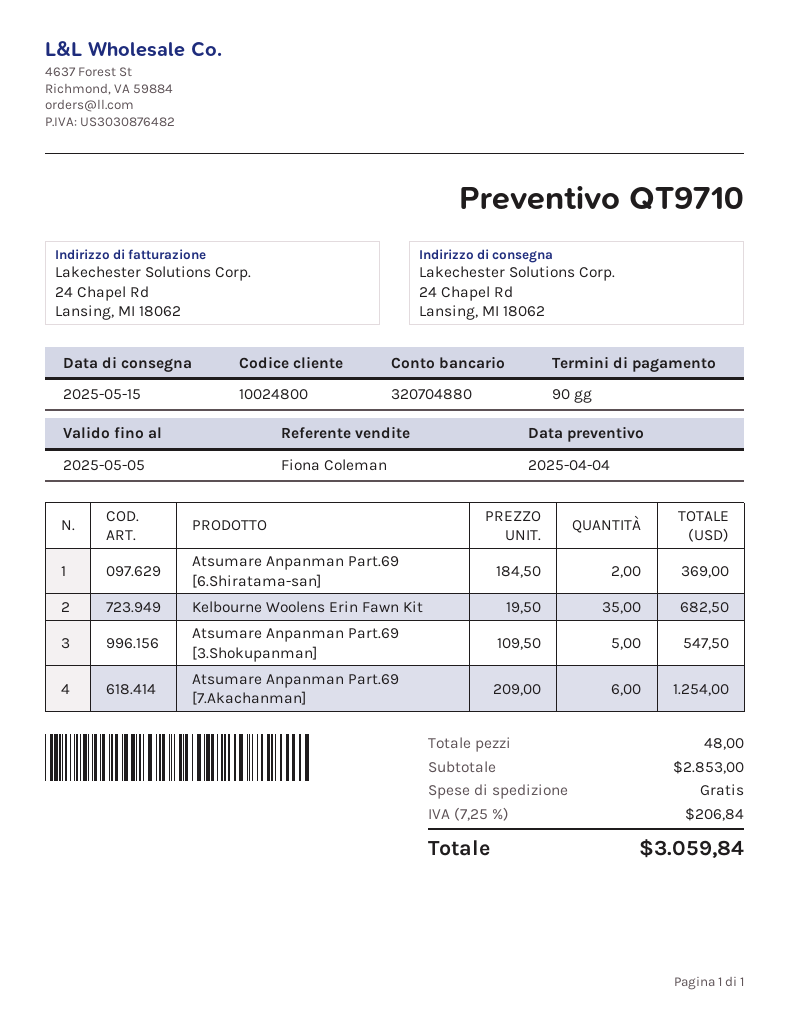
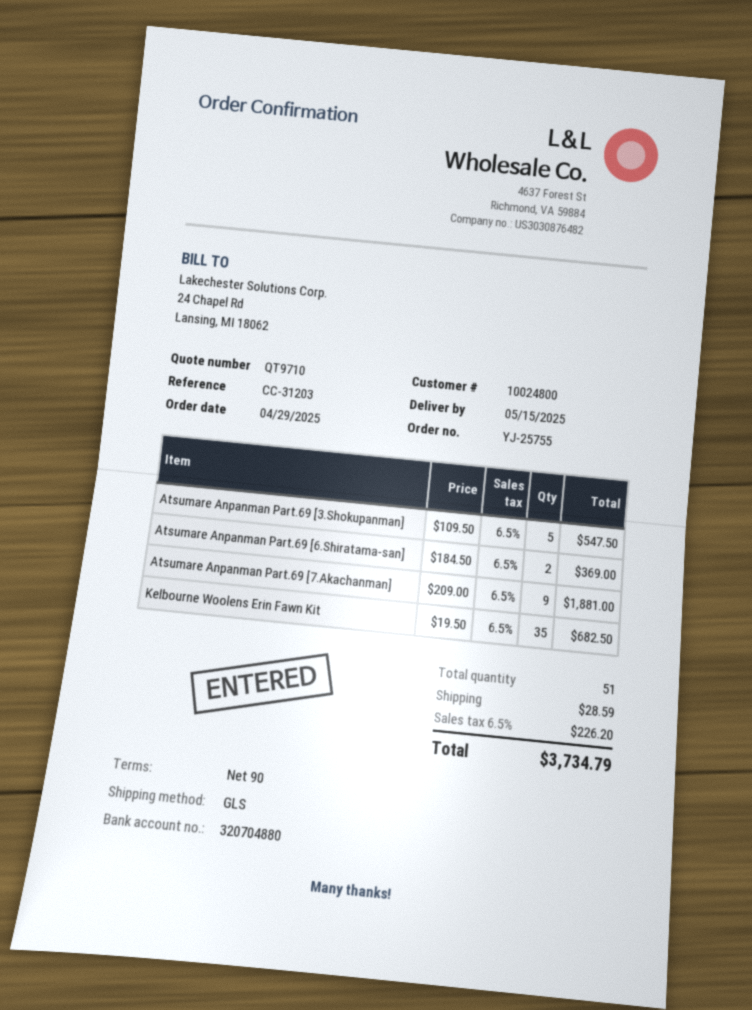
Atsumare Anpanman Part.69 [7.Akachanman]: 6 x 209.00 = 1254.00 -> 9 x 209.00 = 1881.00
total quantity: 48 -> 51
shipping: 0.00 -> 28.59
tax: 7.25% = 206.84 -> 6.5% = 226.20
total: 3059.84 -> 3734.79

